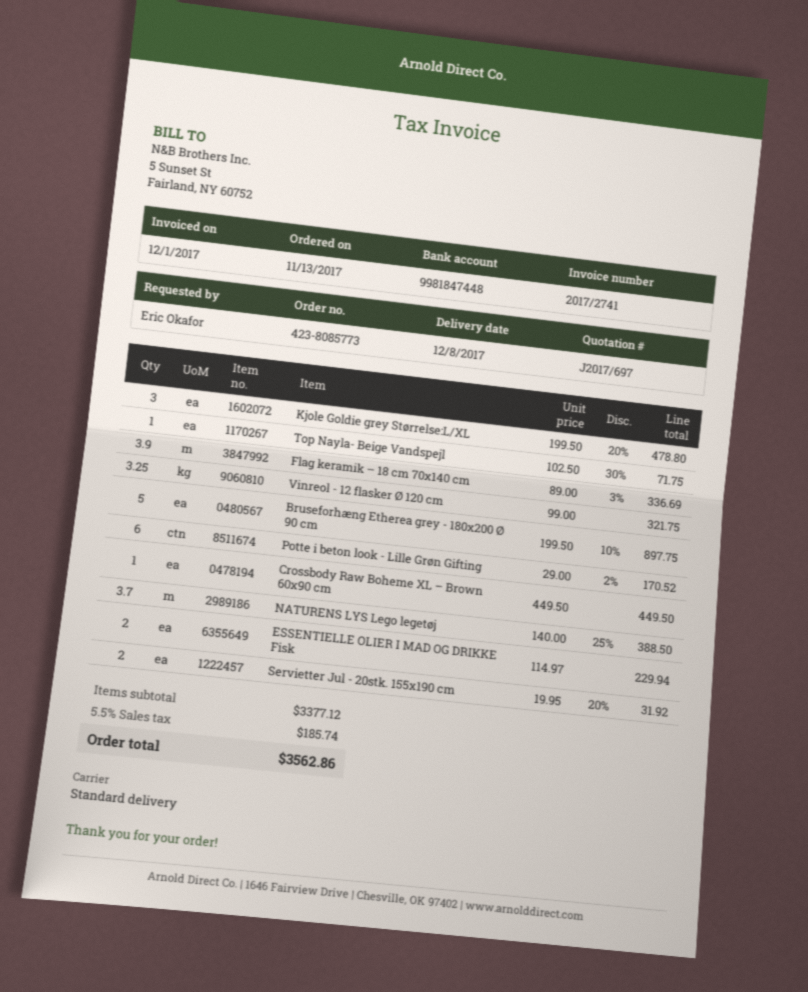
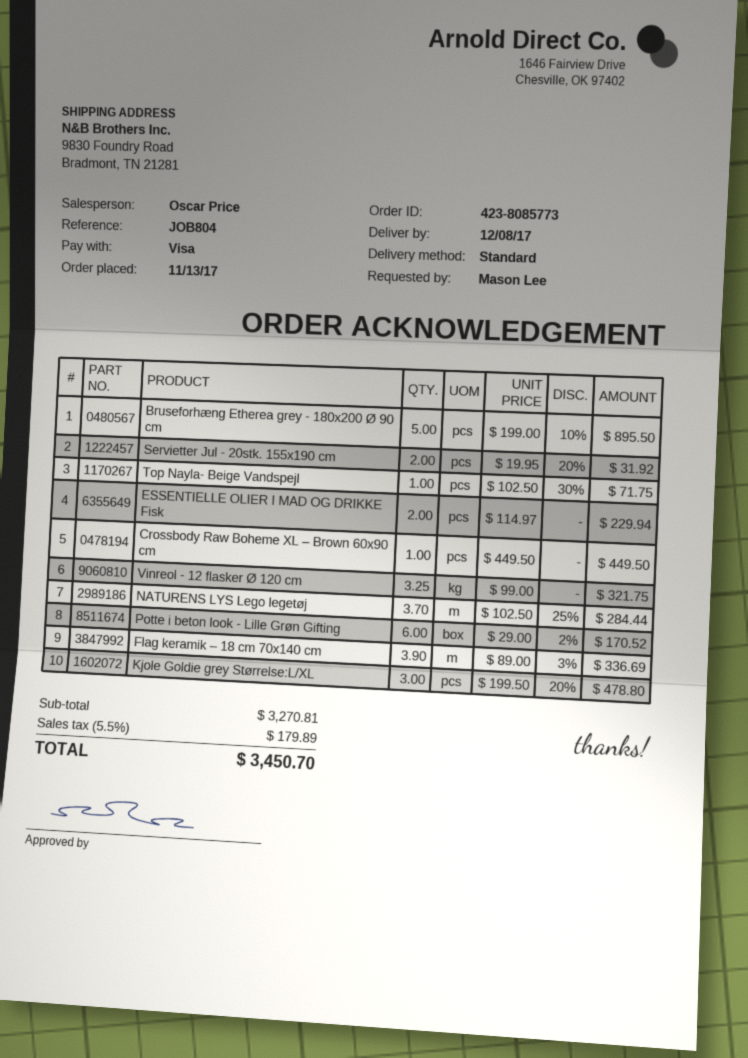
ordered by: Eric Okafor -> Mason Lee
Bruseforhæng Etherea grey - 180x200 Ø 90 cm: 5 x 199.50 - 10% = 897.75 -> 5 x 199.00 - 10% = 895.50
NATURENS LYS Lego legetøj: 3.7 x 140.00 - 25% = 388.50 -> 3.7 x 102.50 - 25% = 284.44
subtotal: 3377.12 -> 3270.81
tax: 5.5% = 185.74 -> 5.5% = 179.89
total: 3562.86 -> 3450.70

